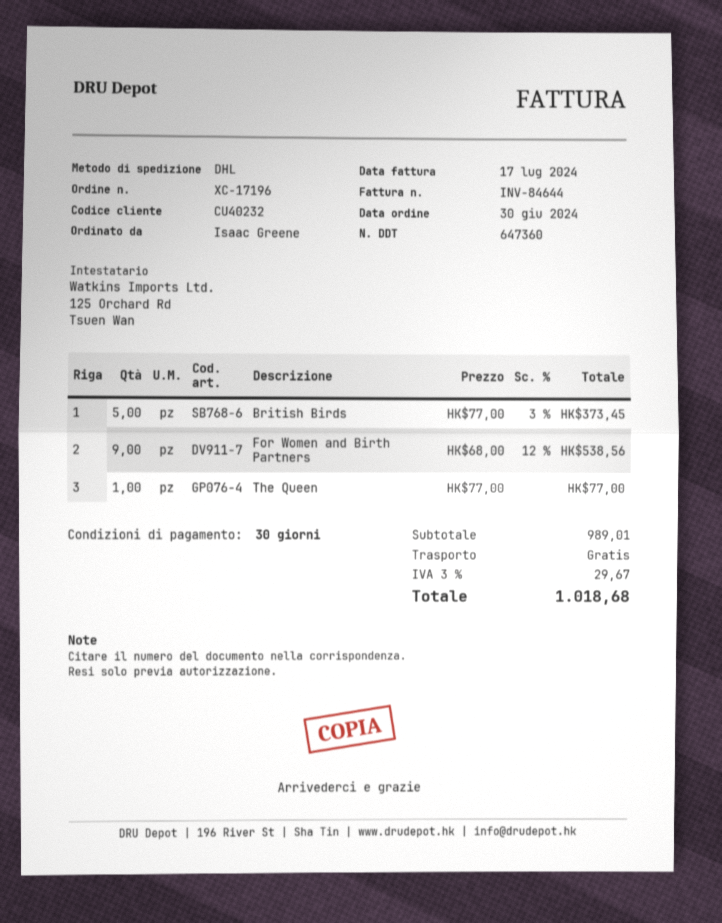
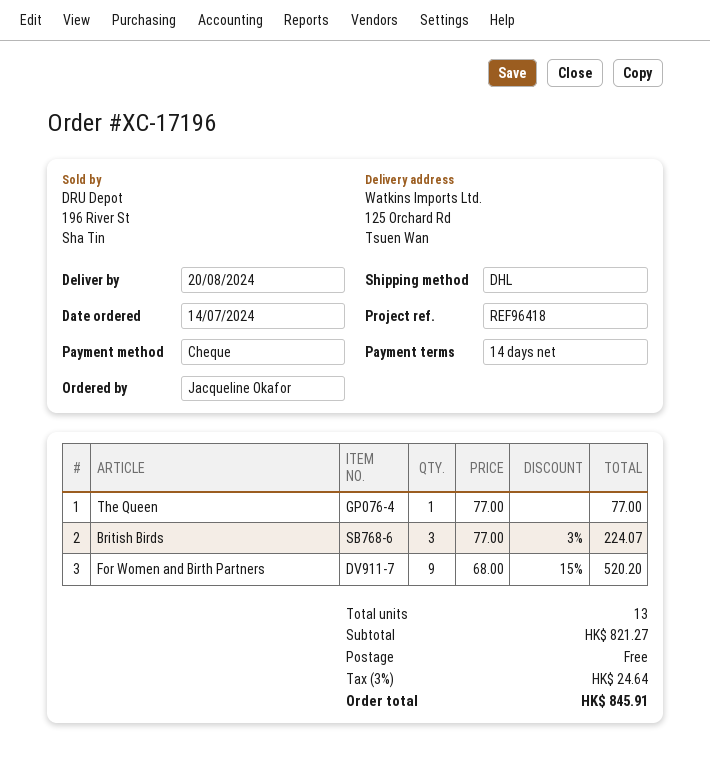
order date: 2024-06-30 -> 2024-07-14
payment terms: 30 days -> 14 days
ordered by: Isaac Greene -> Jacqueline Okafor
British Birds: 5 x 77.00 - 3% = 373.45 -> 3 x 77.00 - 3% = 224.07
For Women and Birth Partners: 9 x 68.00 - 12% = 538.56 -> 9 x 68.00 - 15% = 520.20
subtotal: 989.01 -> 821.27
tax: 3% = 29.67 -> 3% = 24.64
total: 1018.68 -> 845.91

